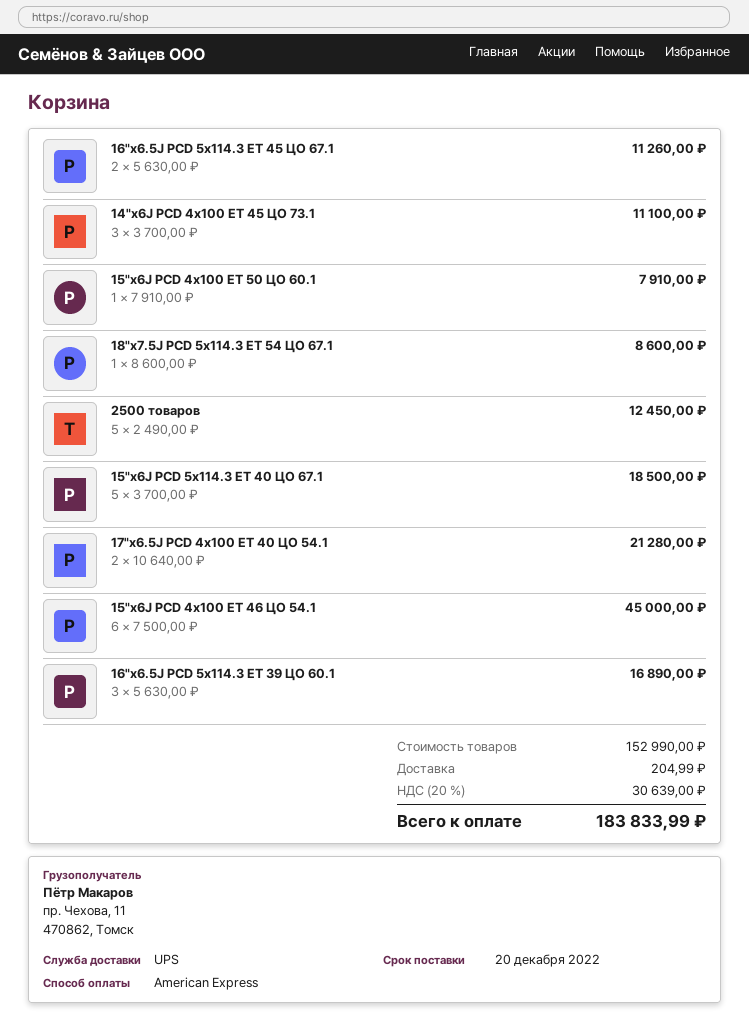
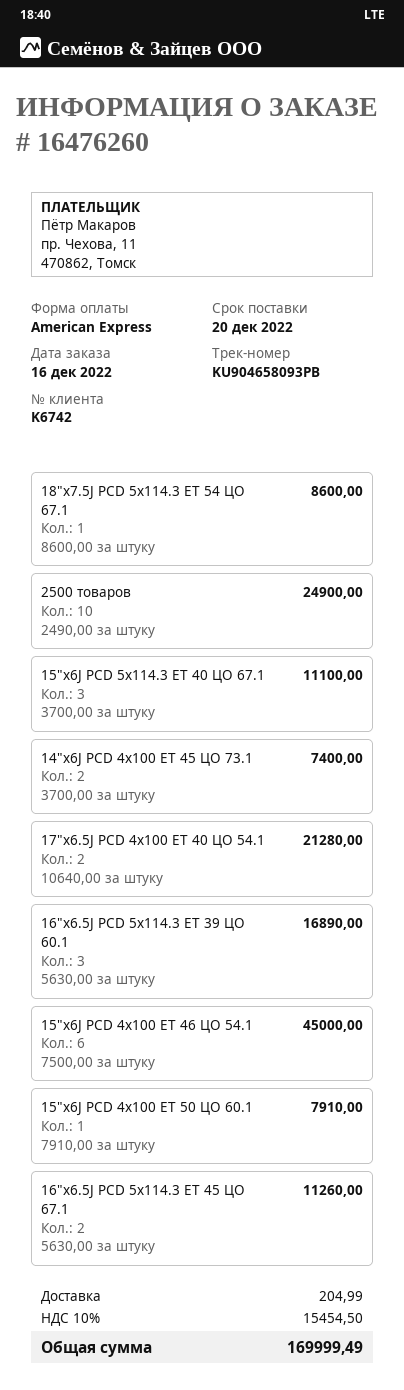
14"x6J PCD 4x100 ЕТ 45 ЦО 73.1: 3 x 3700.00 = 11100.00 -> 2 x 3700.00 = 7400.00
2500 товаров: 5 x 2490.00 = 12450.00 -> 10 x 2490.00 = 24900.00
15"x6J PCD 5x114.3 ЕТ 40 ЦО 67.1: 5 x 3700.00 = 18500.00 -> 3 x 3700.00 = 11100.00
tax: 20% = 30639.00 -> 10% = 15454.50
total: 183833.99 -> 169999.49

